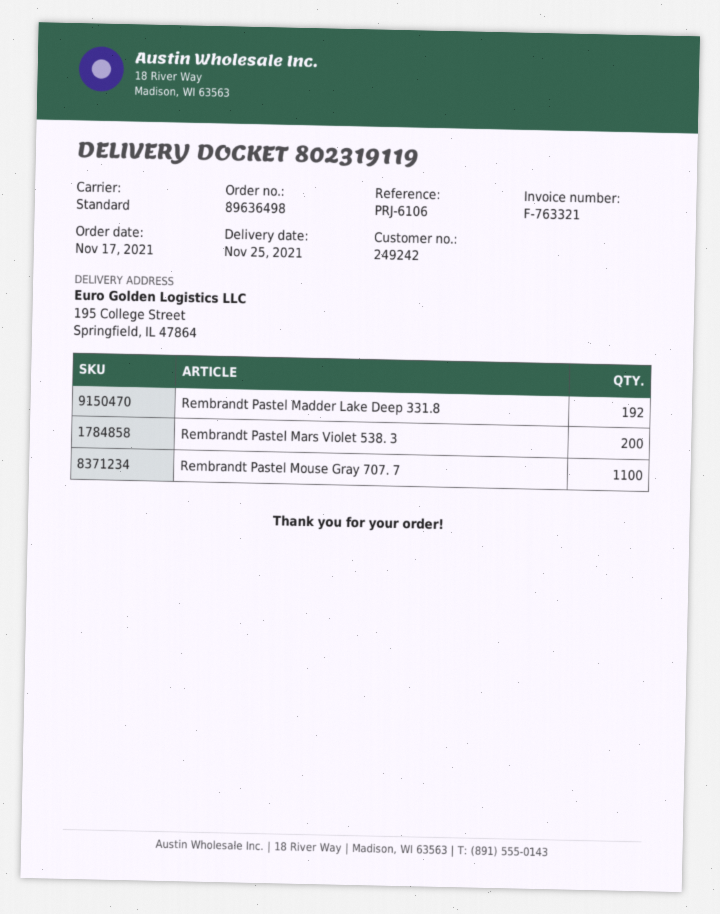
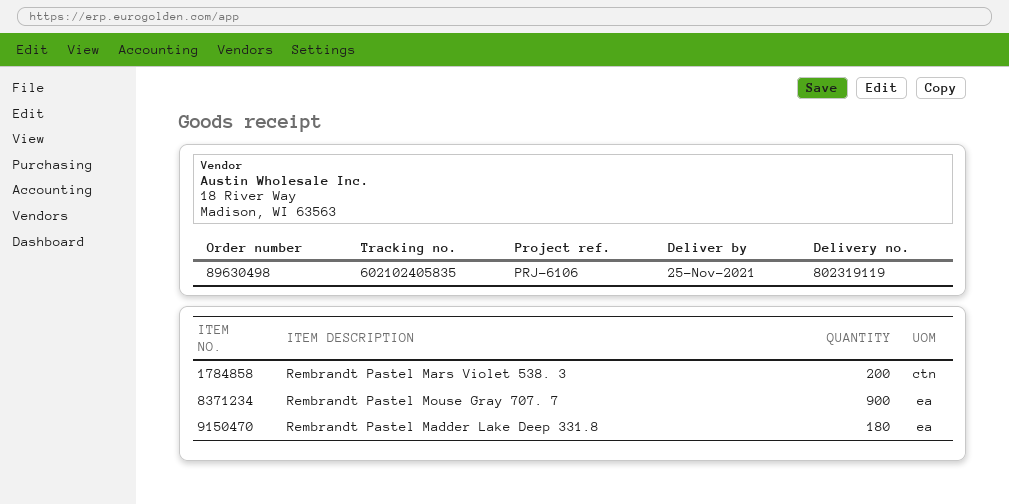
order number: 89636498 -> 89630498
Rembrandt Pastel Madder Lake Deep 331.8: 192 -> 180
Rembrandt Pastel Mouse Gray 707. 7: 1100 -> 900

